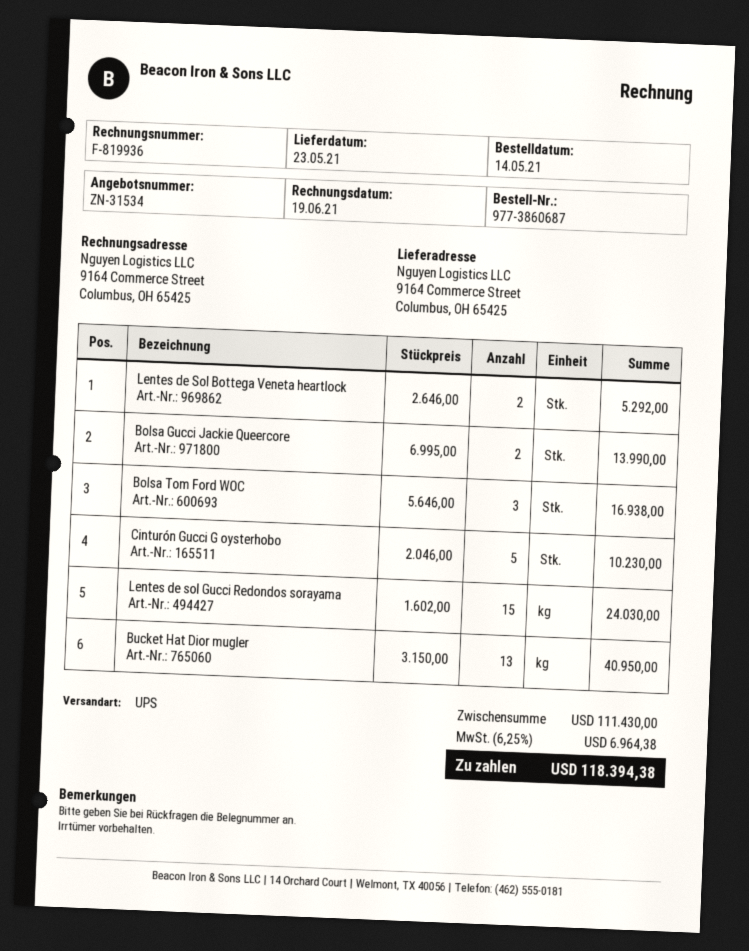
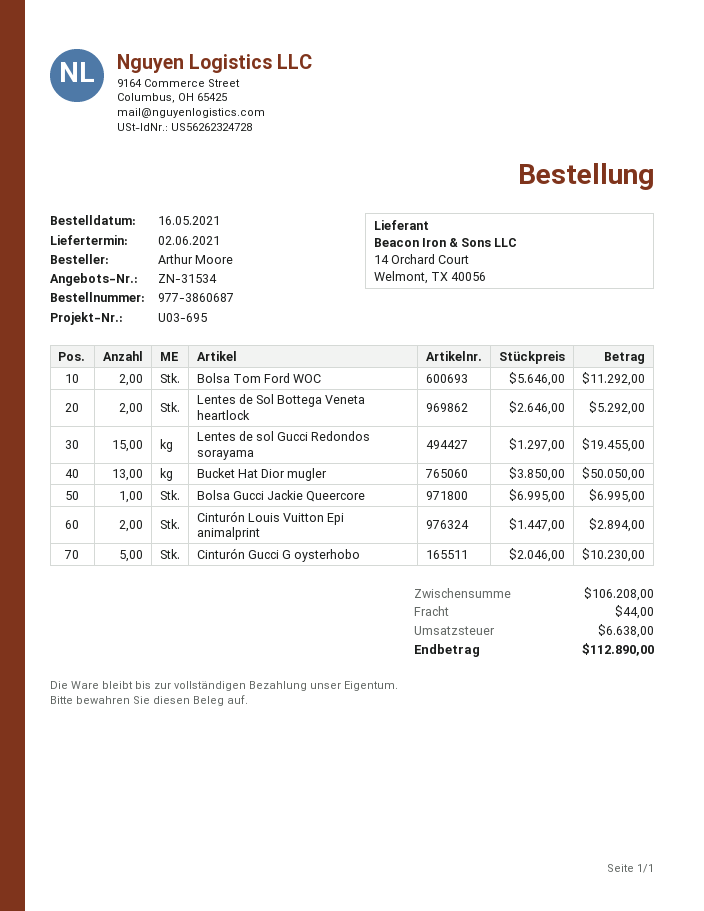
order date: 2021-05-14 -> 2021-05-16
delivery date: 2021-05-23 -> 2021-06-02
Bolsa Gucci Jackie Queercore: 2 x 6995.00 = 13990.00 -> 1 x 6995.00 = 6995.00
Bolsa Tom Ford WOC: 3 x 5646.00 = 16938.00 -> 2 x 5646.00 = 11292.00
Lentes de sol Gucci Redondos sorayama: 15 x 1602.00 = 24030.00 -> 15 x 1297.00 = 19455.00
Bucket Hat Dior mugler: 13 x 3150.00 = 40950.00 -> 13 x 3850.00 = 50050.00
Cinturón Louis Vuitton Epi animalprint: none -> 2 x 1447.00 = 2894.00
subtotal: 111430.00 -> 106208.00
shipping: none -> 44.00
tax: 6964.38 -> 6638.00
total: 118394.38 -> 112890.00

